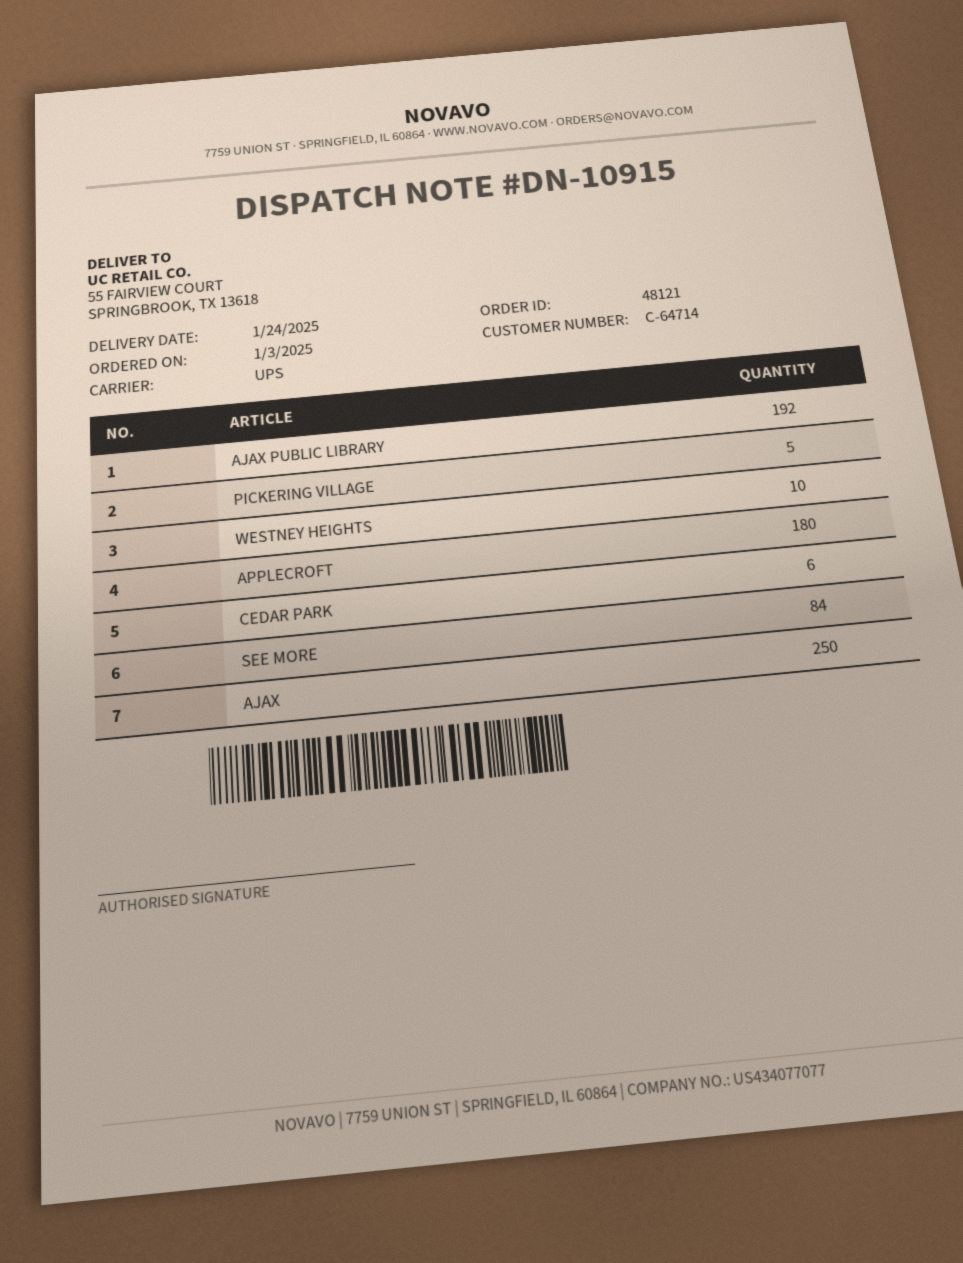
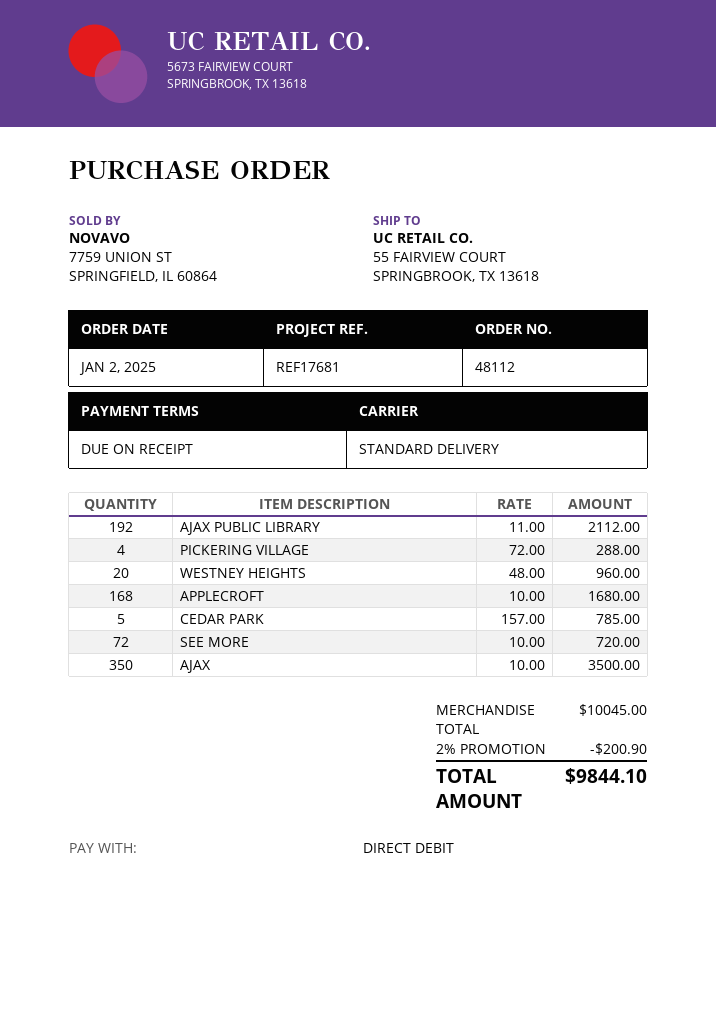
order number: 48121 -> 48112
order date: 2025-01-03 -> 2025-01-02
shipping method: UPS -> standard
PICKERING VILLAGE: 5 -> 4
WESTNEY HEIGHTS: 10 -> 20
APPLECROFT: 180 -> 168
CEDAR PARK: 6 -> 5
SEE MORE: 84 -> 72
AJAX: 250 -> 350

